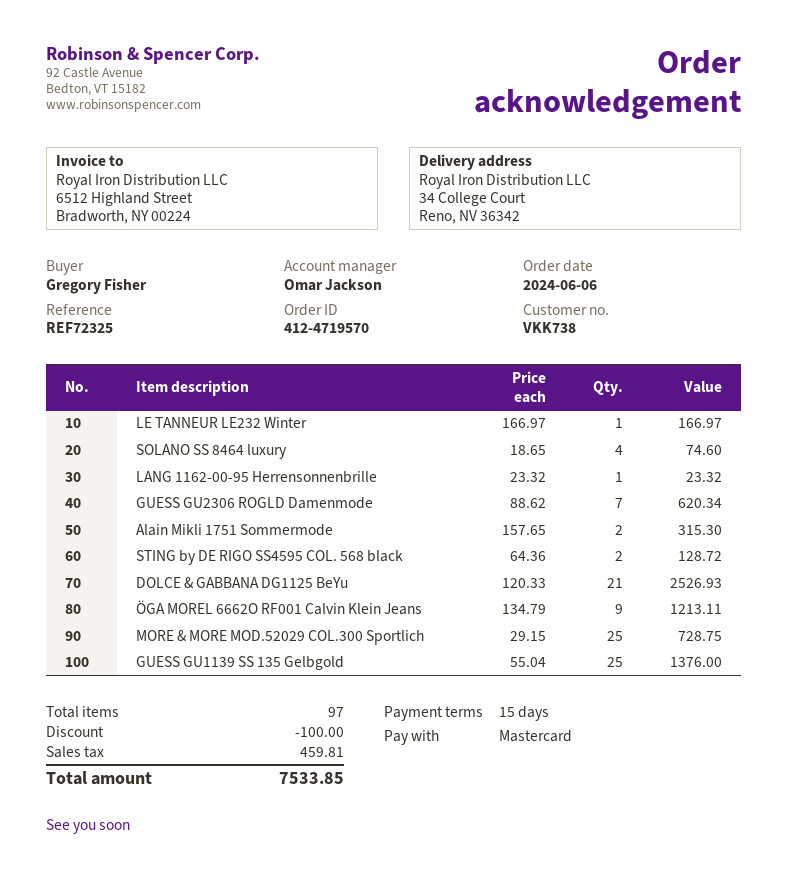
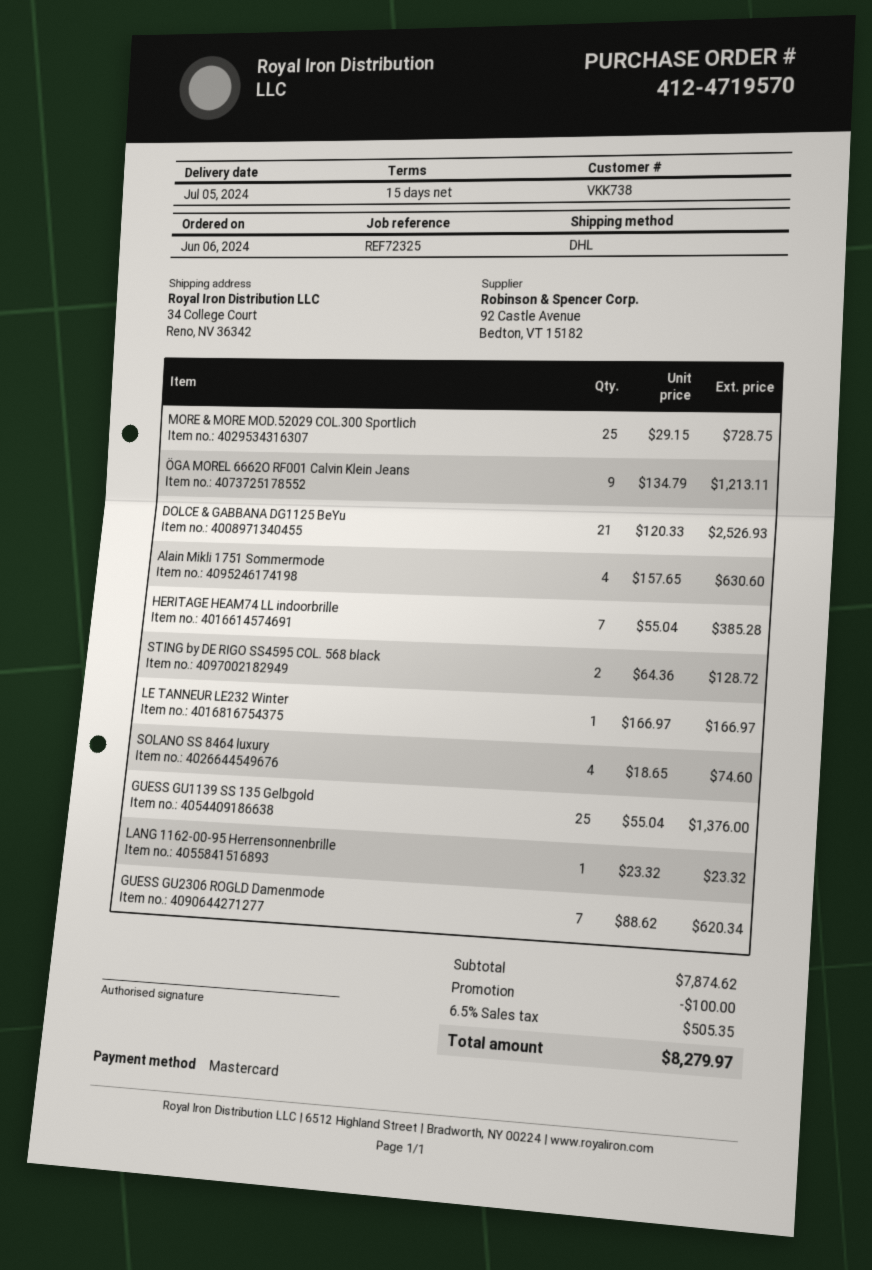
Alain Mikli 1751 Sommermode: 2 x 157.65 = 315.30 -> 4 x 157.65 = 630.60
HERITAGE HEAM74 LL indoorbrille: none -> 7 x 55.04 = 385.28
tax: 459.81 -> 505.35
total: 7533.85 -> 8279.97

